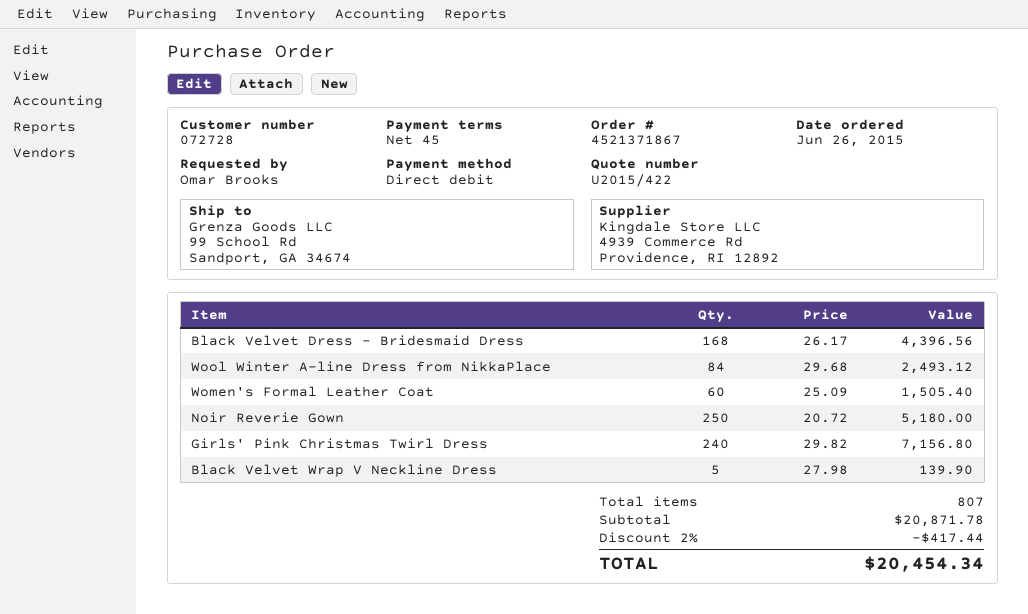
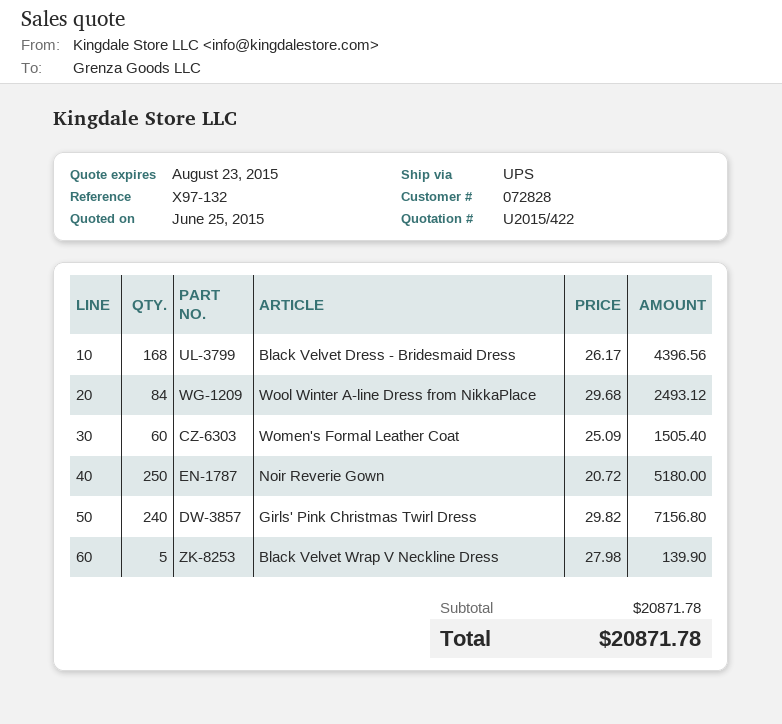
customer number: 072728 -> 072828
discount: 2% = 417.44 -> none
total: 20454.34 -> 20871.78

